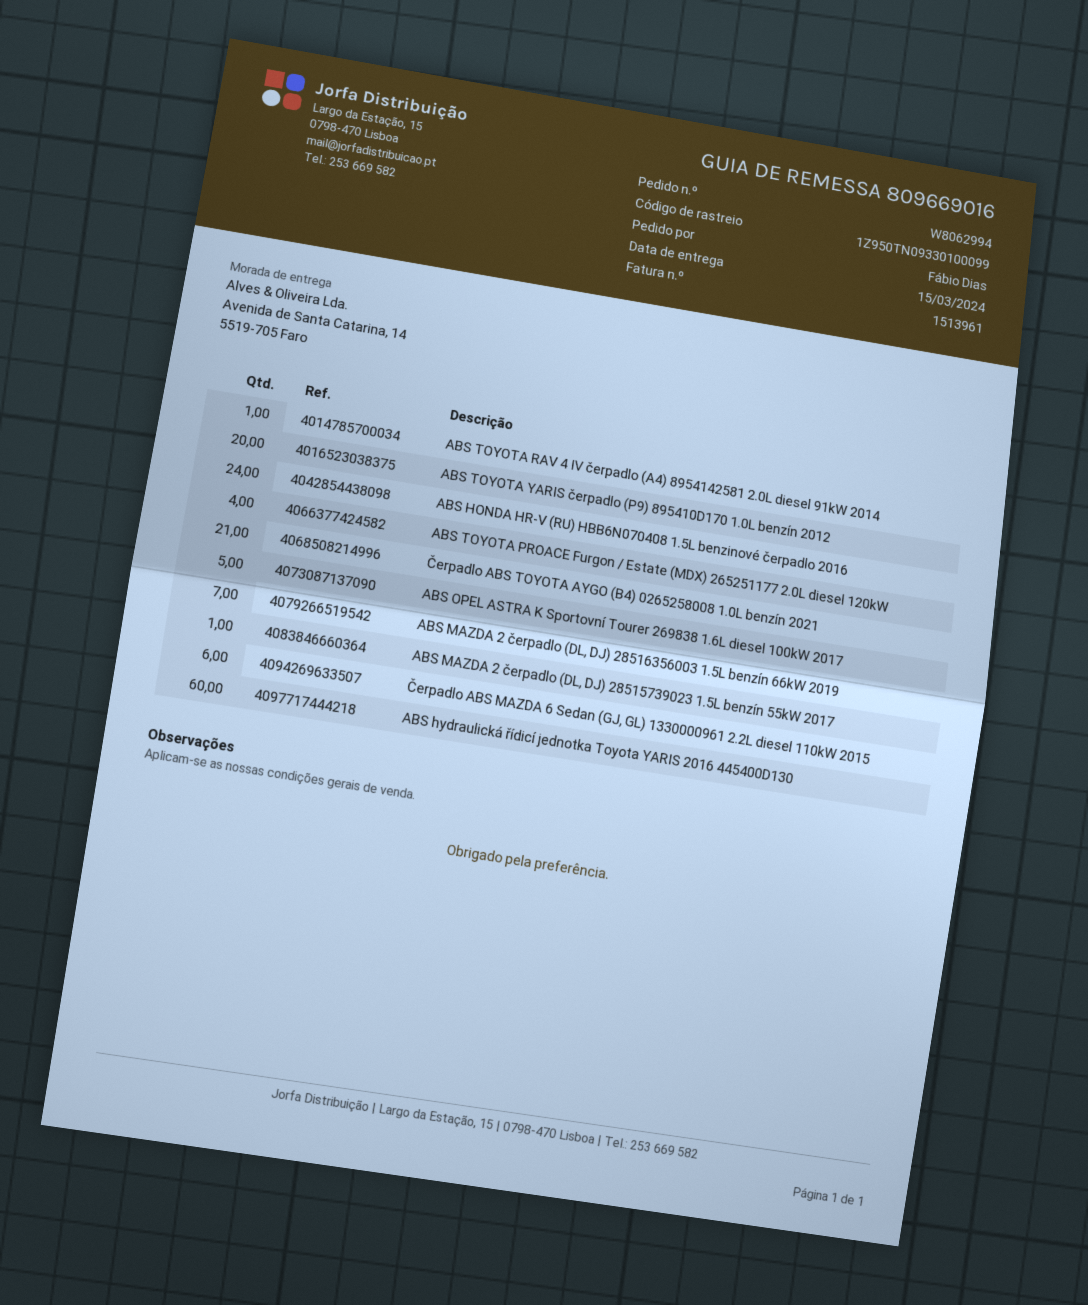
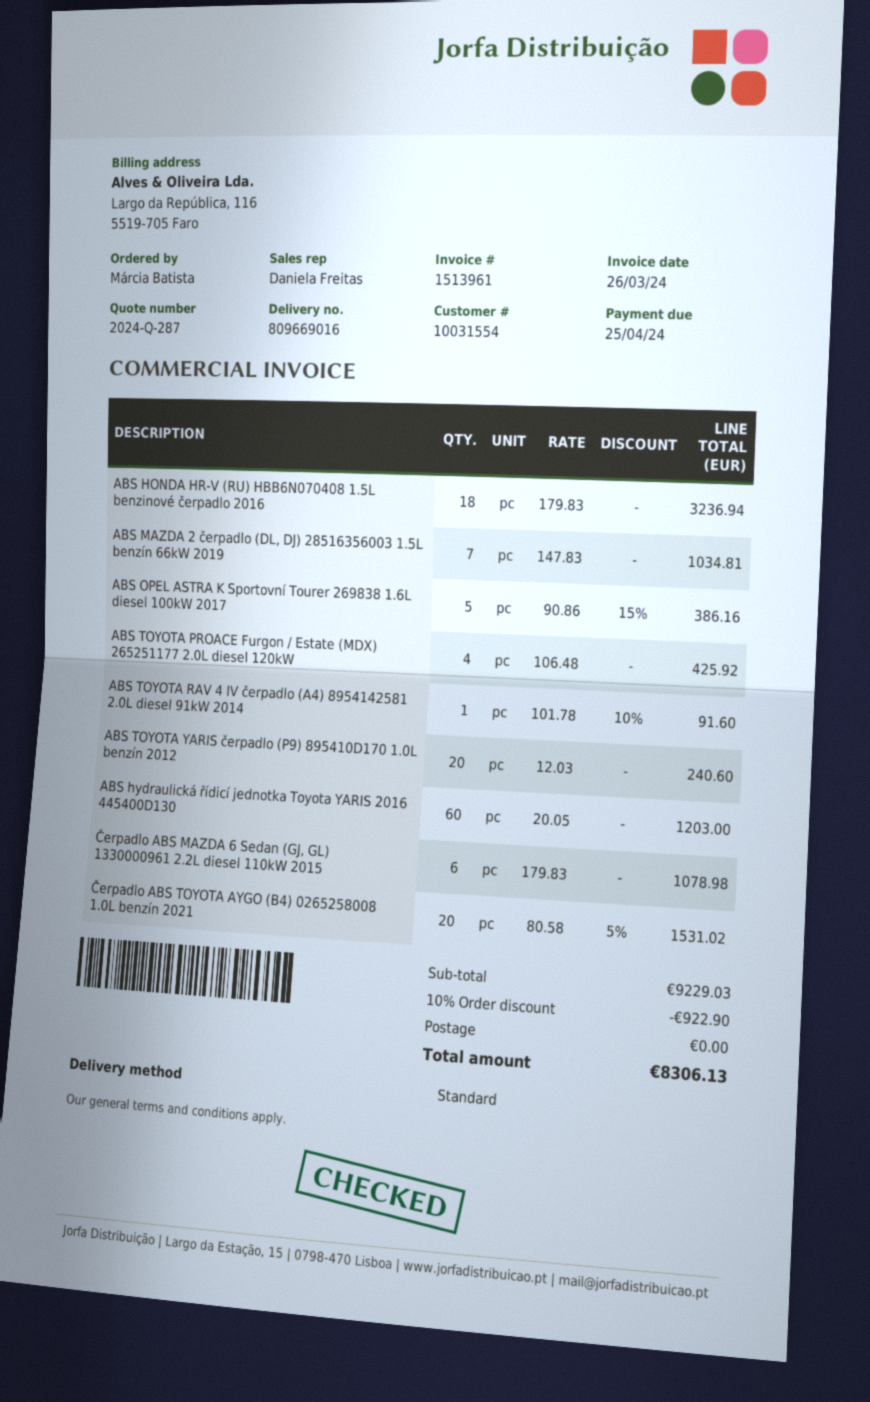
ordered by: Fábio Dias -> Márcia Batista
ABS HONDA HR-V (RU) HBB6N070408 1.5L benzinové čerpadlo 2016: 24 -> 18
Čerpadlo ABS TOYOTA AYGO (B4) 0265258008 1.0L benzín 2021: 21 -> 20
ABS MAZDA 2 čerpadlo (DL, DJ) 28515739023 1.5L benzín 55kW 2017: 1 -> none

